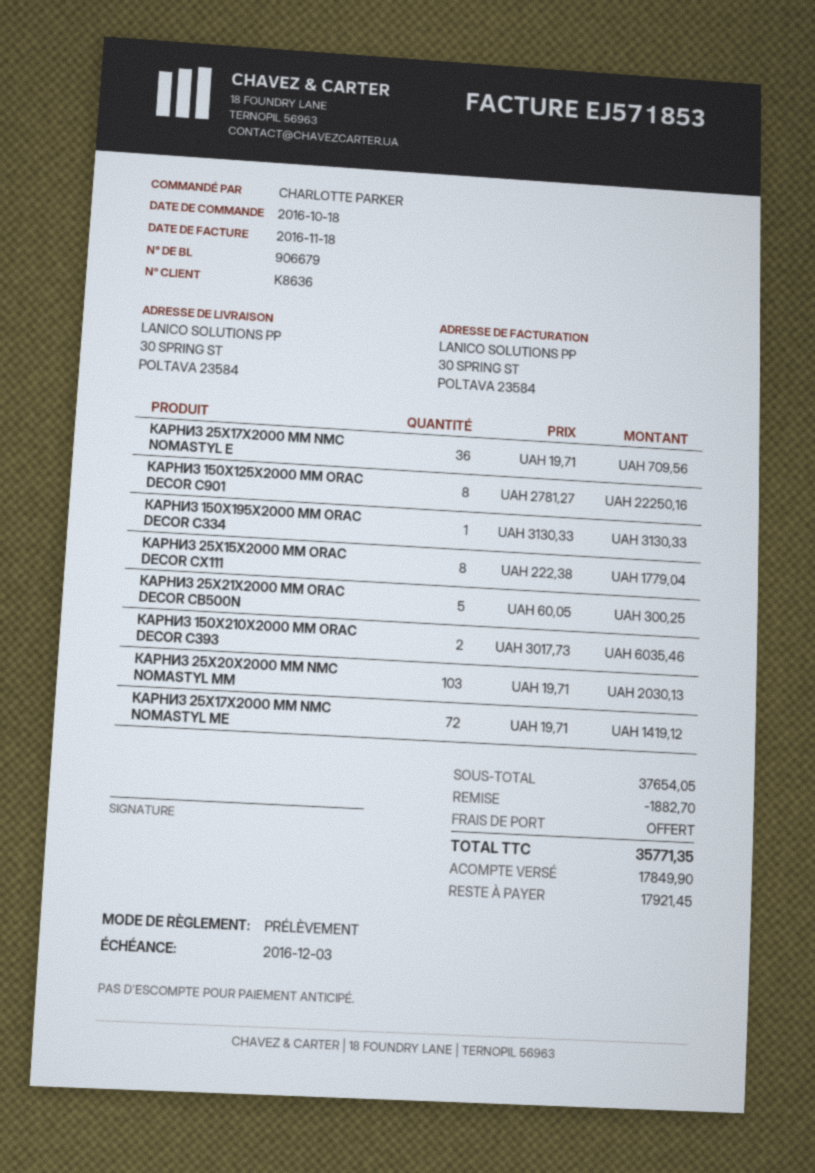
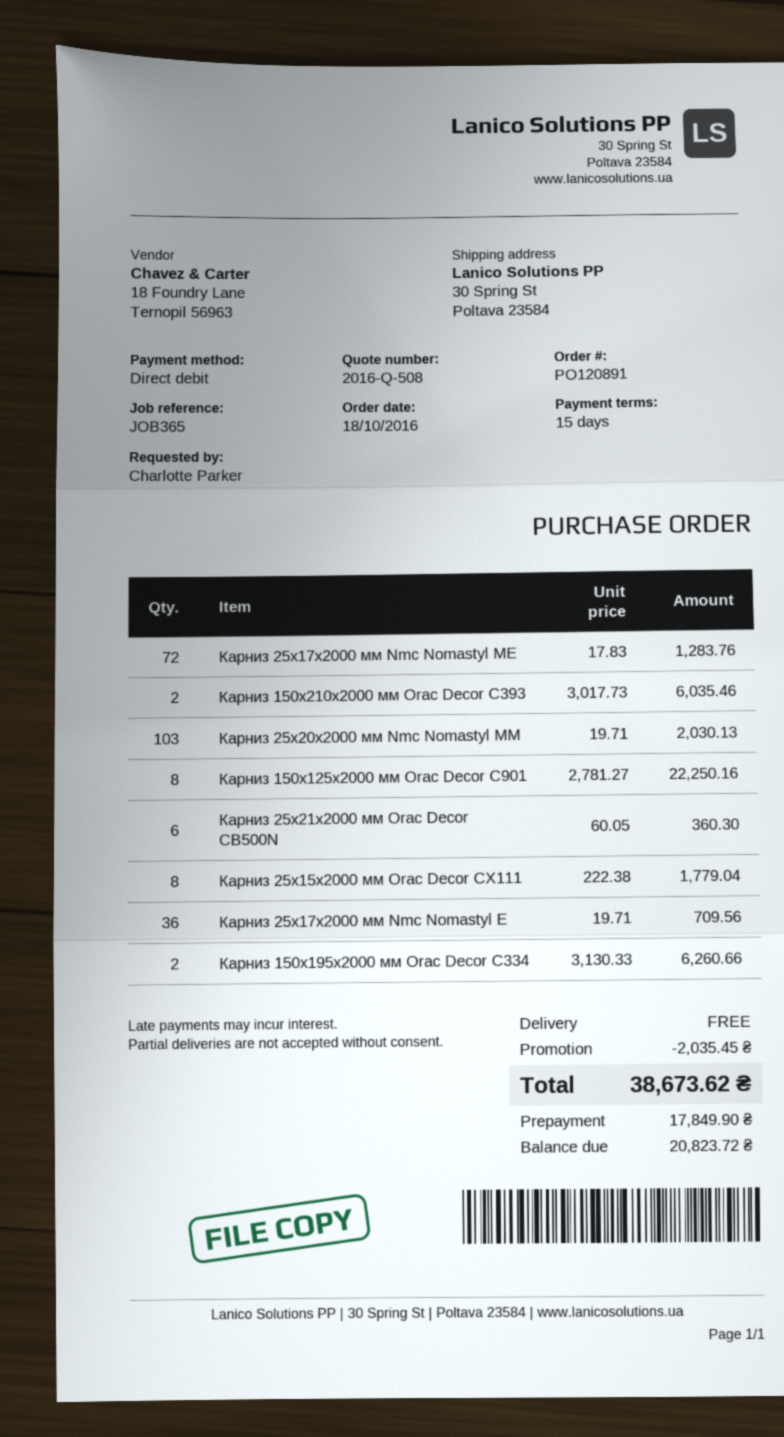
КАРНИЗ 150X195X2000 ММ ORAC DECOR C334: 1 x 3130.33 = 3130.33 -> 2 x 3130.33 = 6260.66
КАРНИЗ 25X21X2000 ММ ORAC DECOR CB500N: 5 x 60.05 = 300.25 -> 6 x 60.05 = 360.30
КАРНИЗ 25X17X2000 ММ NMC NOMASTYL ME: 72 x 19.71 = 1419.12 -> 72 x 17.83 = 1283.76
discount: 1882.70 -> 2035.45
total: 35771.35 -> 38673.62
balance: 17921.45 -> 20823.72

